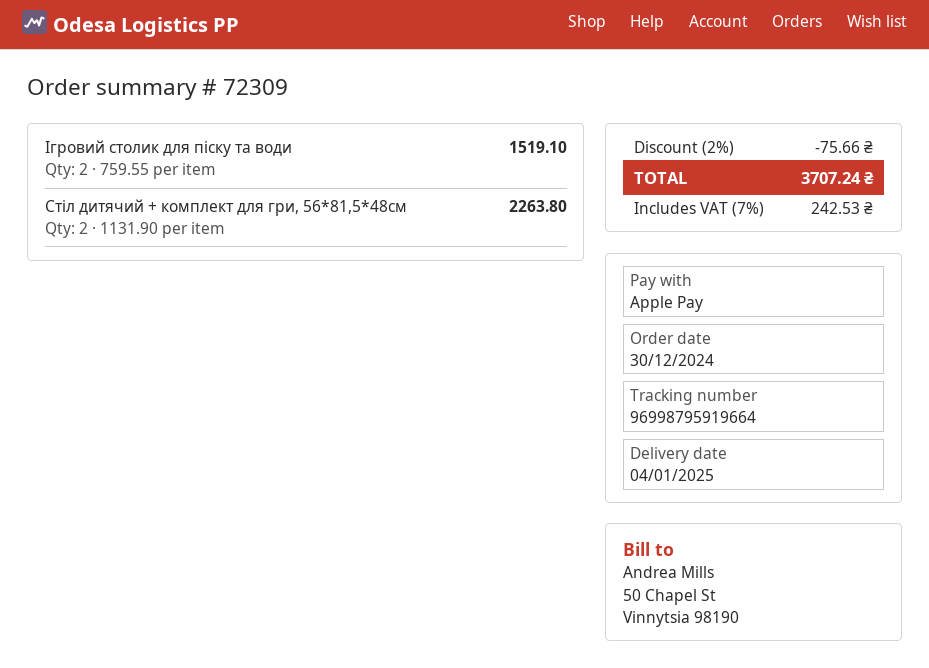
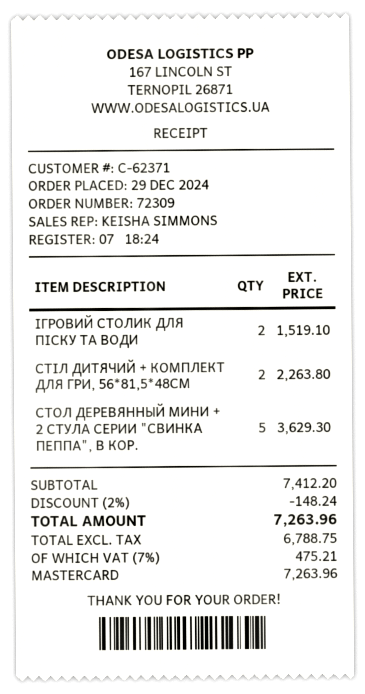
order date: 2024-12-30 -> 2024-12-29
payment method: Apple Pay -> Mastercard
СТОЛ ДЕРЕВЯННЫЙ МИНИ + 2 СТУЛА СЕРИИ "СВИНКА ПЕППА", В КОР.: none -> 5 for 3629.30
discount: 2% = 75.66 -> 2% = 148.24
tax: 7% = 242.53 -> 7% = 475.21
total: 3707.24 -> 7263.96

